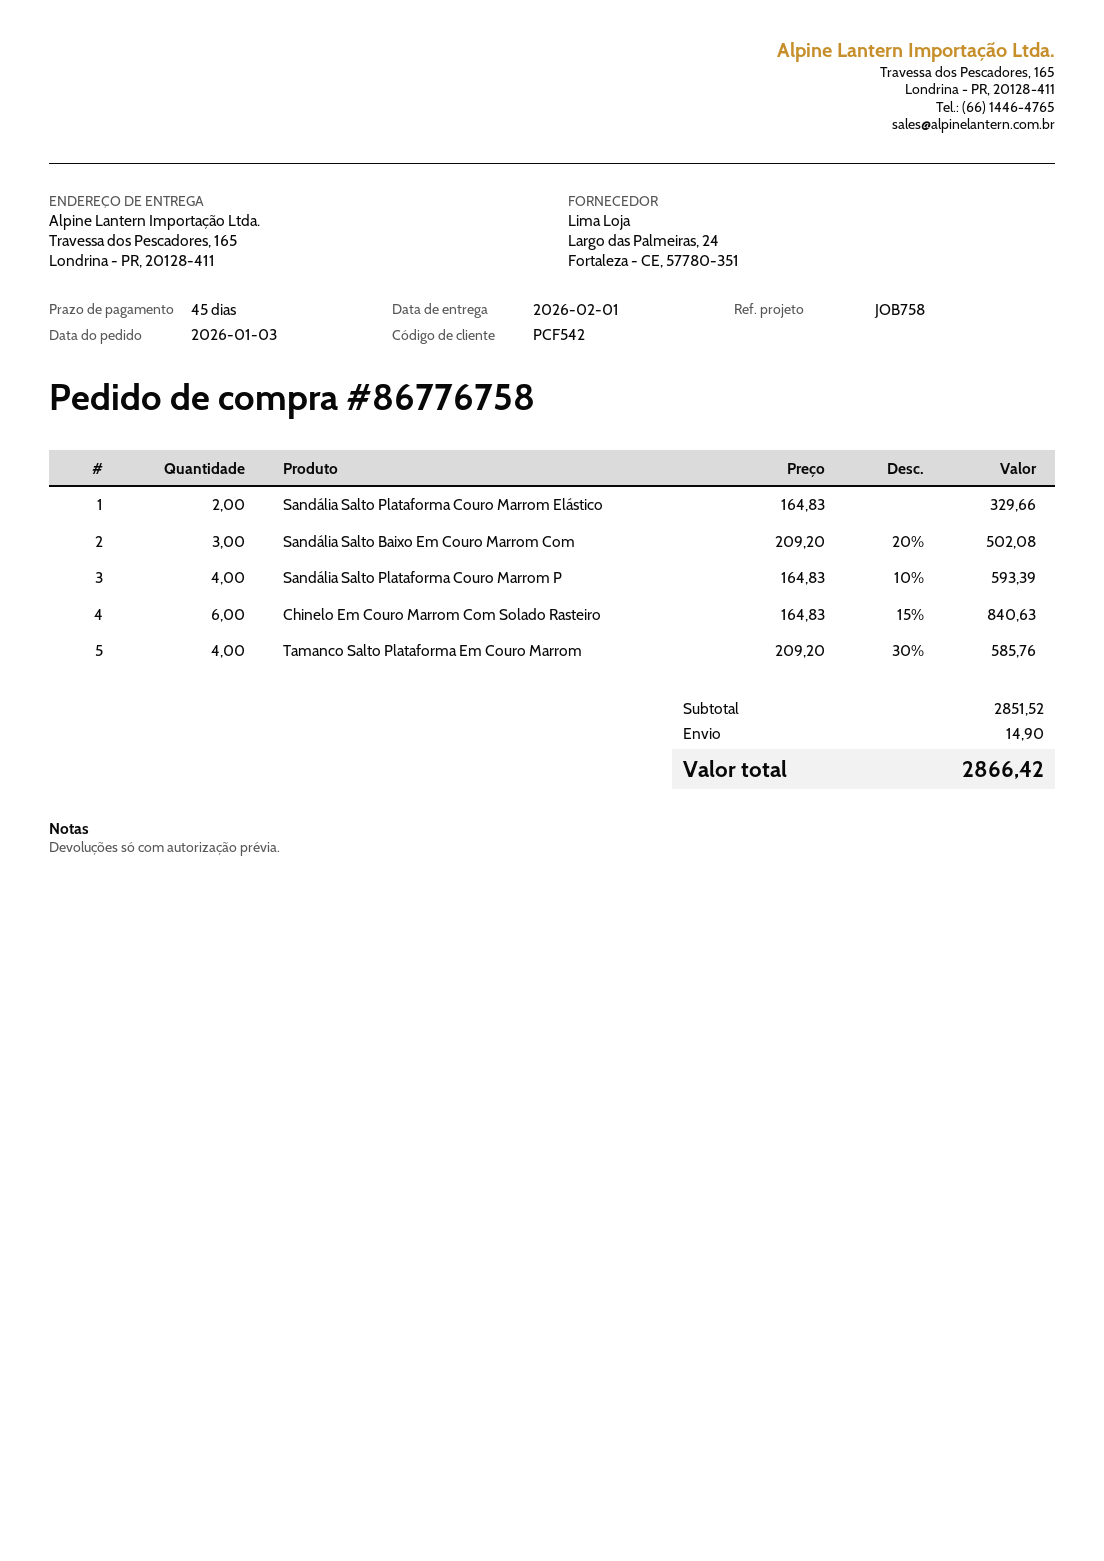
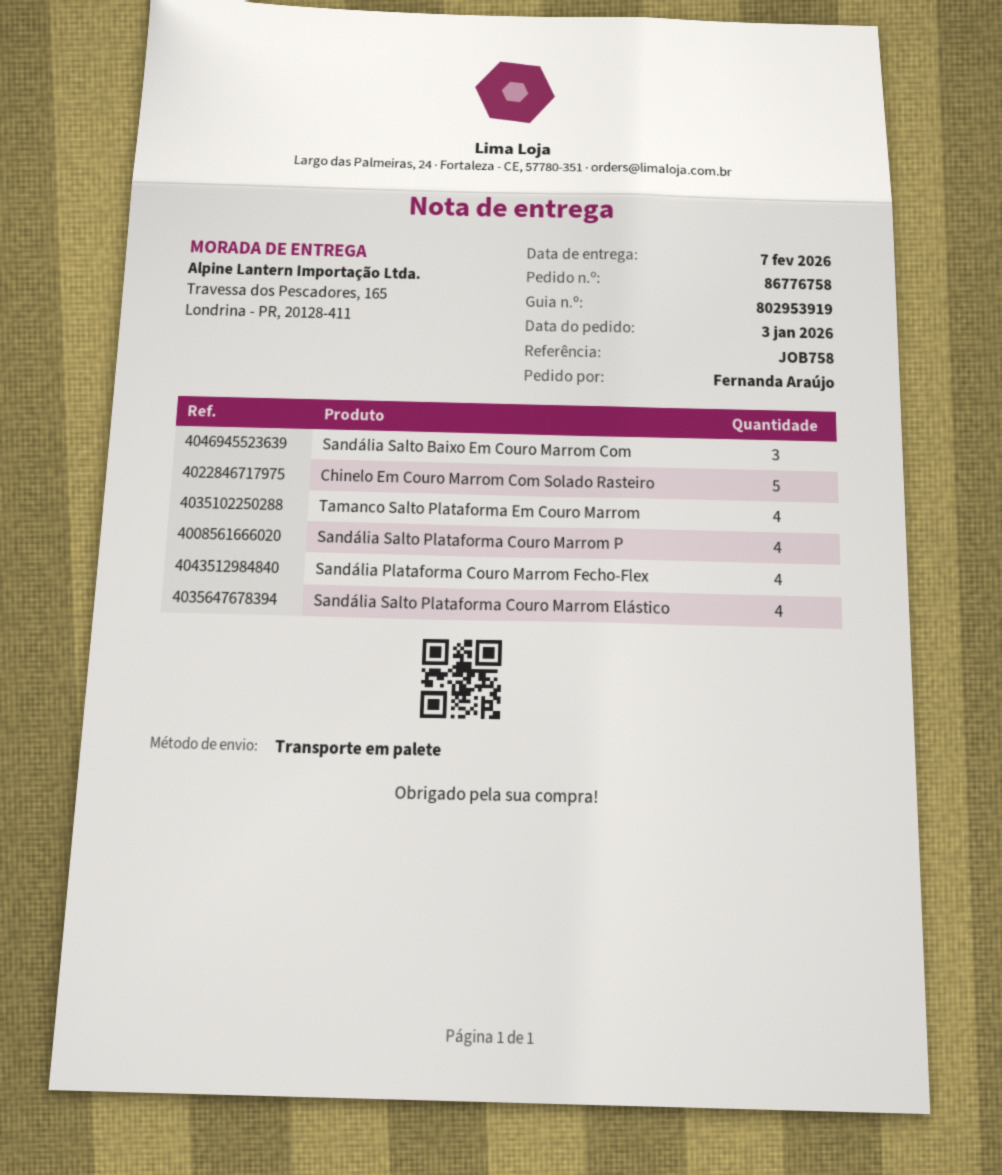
delivery date: 2026-02-01 -> 2026-02-07
Sandália Salto Plataforma Couro Marrom Elástico: 2 -> 4
Chinelo Em Couro Marrom Com Solado Rasteiro: 6 -> 5
Sandália Plataforma Couro Marrom Fecho-Flex: none -> 4

